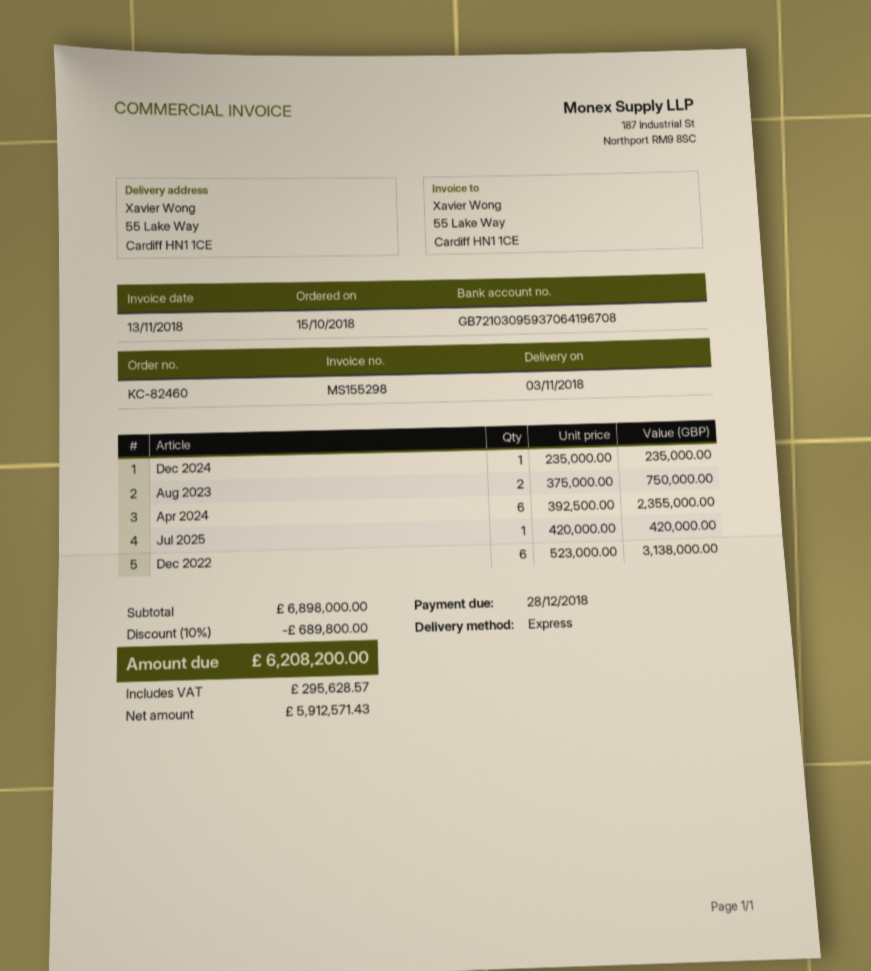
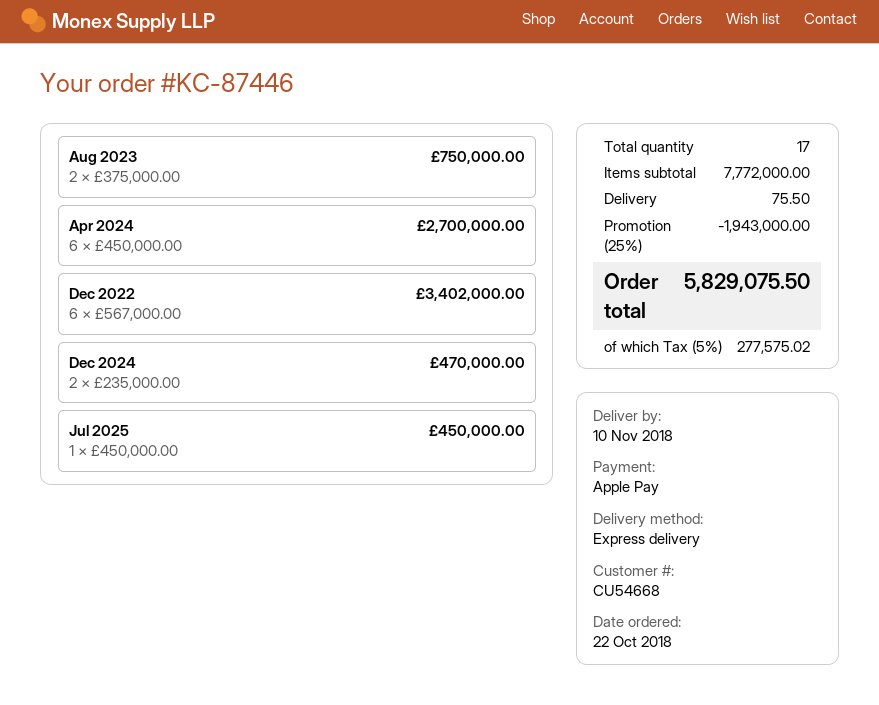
order number: KC-82460 -> KC-87446
order date: 2018-10-15 -> 2018-10-22
delivery date: 2018-11-03 -> 2018-11-10
Dec 2024: 1 x 235000.00 = 235000.00 -> 2 x 235000.00 = 470000.00
Apr 2024: 6 x 392500.00 = 2355000.00 -> 6 x 450000.00 = 2700000.00
Jul 2025: 1 x 420000.00 = 420000.00 -> 1 x 450000.00 = 450000.00
Dec 2022: 6 x 523000.00 = 3138000.00 -> 6 x 567000.00 = 3402000.00
subtotal: 6898000.00 -> 7772000.00
discount: 10% = 689800.00 -> 25% = 1943000.00
shipping: none -> 75.50
tax: 295628.57 -> 277575.02
total: 6208200.00 -> 5829075.50

